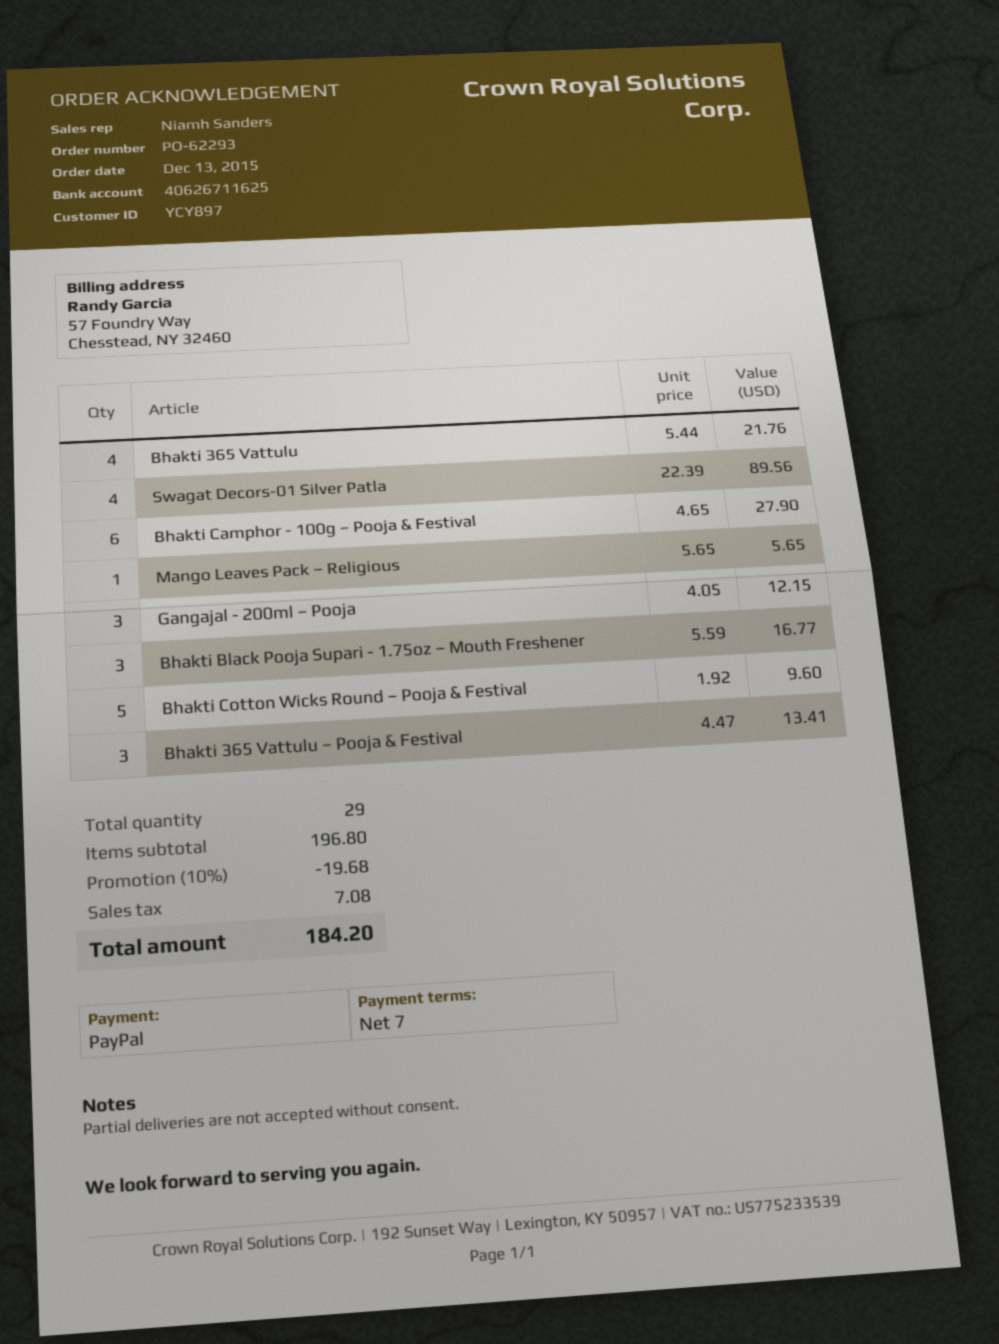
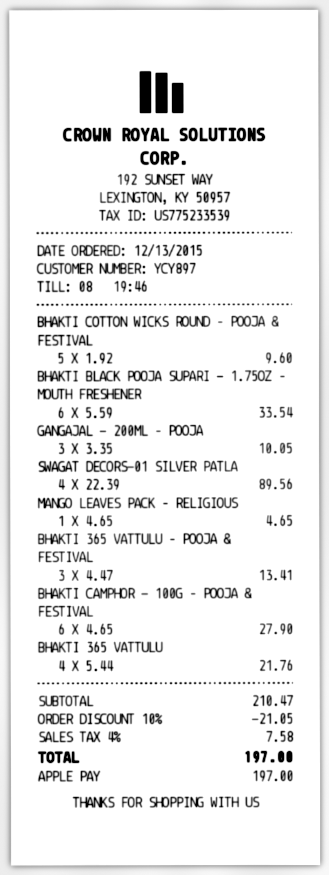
payment method: PayPal -> Apple Pay
Mango Leaves Pack – Religious: 1 x 5.65 = 5.65 -> 1 x 4.65 = 4.65
Gangajal - 200ml – Pooja: 3 x 4.05 = 12.15 -> 3 x 3.35 = 10.05
Bhakti Black Pooja Supari - 1.75oz – Mouth Freshener: 3 x 5.59 = 16.77 -> 6 x 5.59 = 33.54
subtotal: 196.80 -> 210.47
discount: 10% = 19.68 -> 10% = 21.05
tax: 7.08 -> 7.58
total: 184.20 -> 197.00

